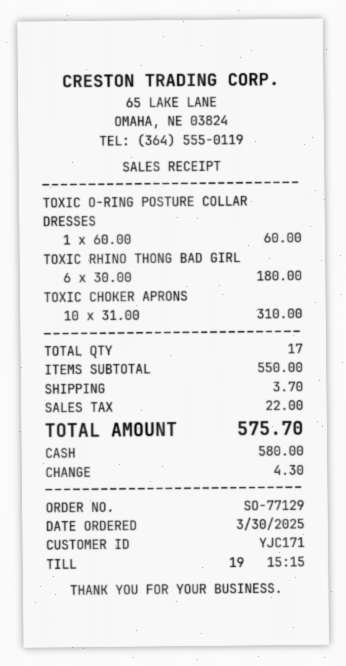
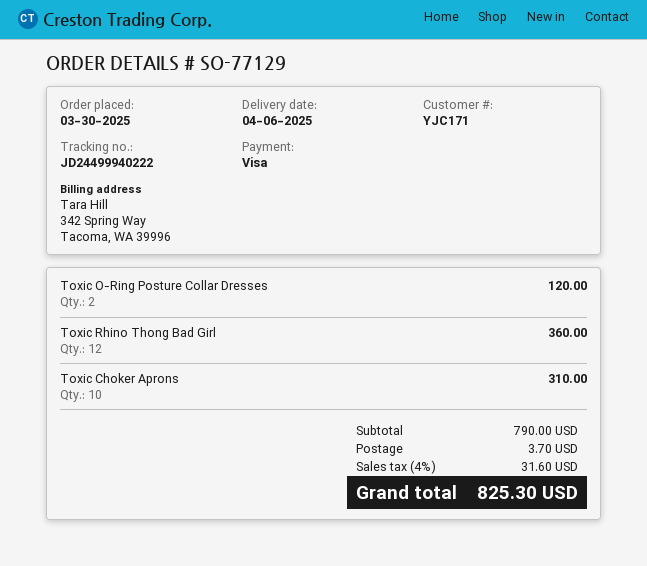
payment method: cash -> Visa
TOXIC O-RING POSTURE COLLAR DRESSES: 1 for 60.00 -> 2 for 120.00
TOXIC RHINO THONG BAD GIRL: 6 for 180.00 -> 12 for 360.00
subtotal: 550.00 -> 790.00
tax: 22.00 -> 31.60
total: 575.70 -> 825.30

